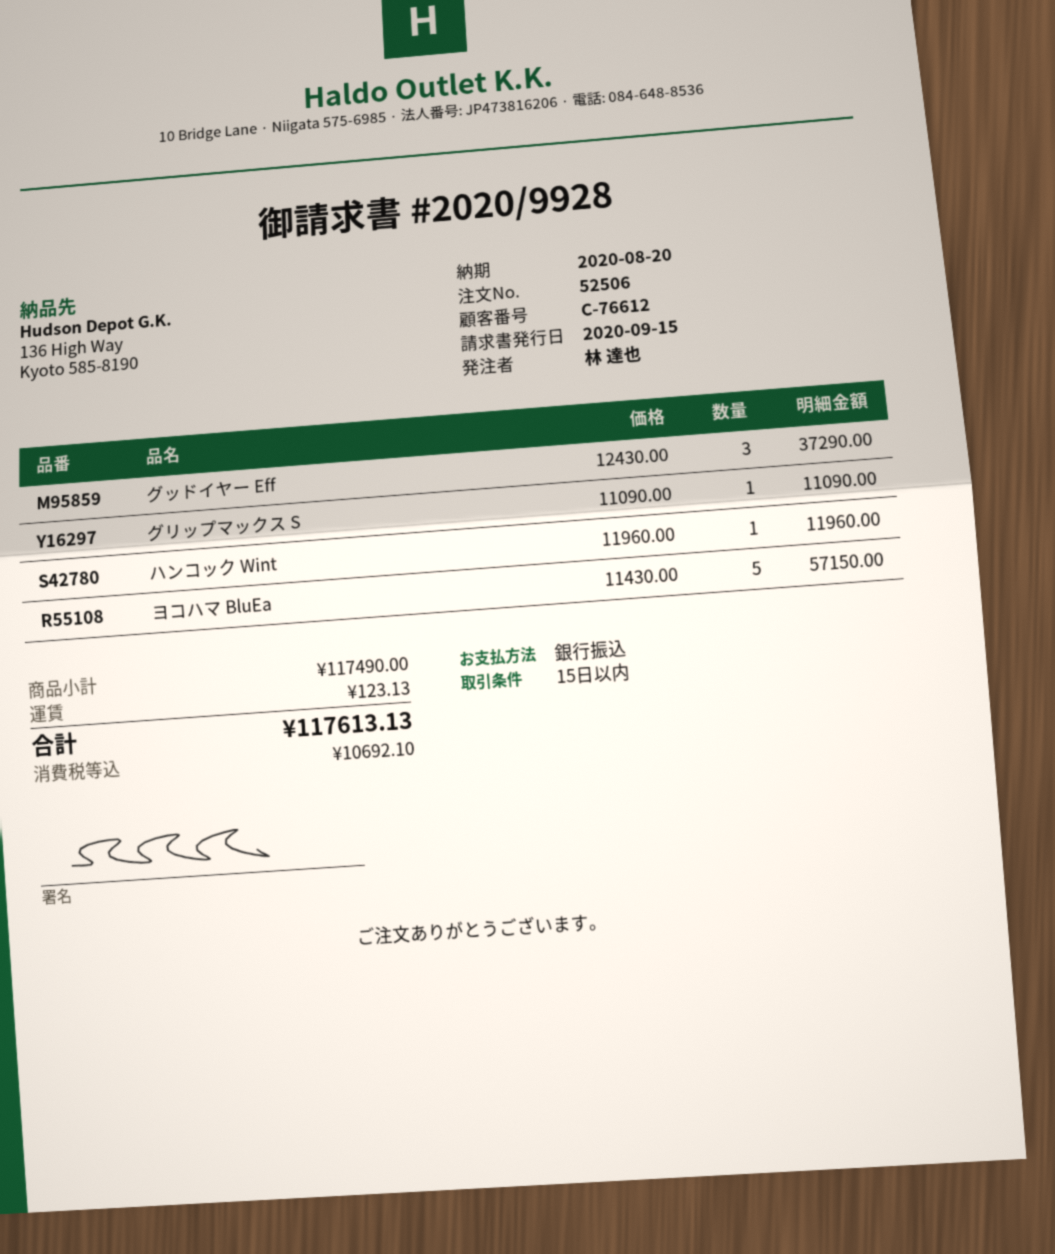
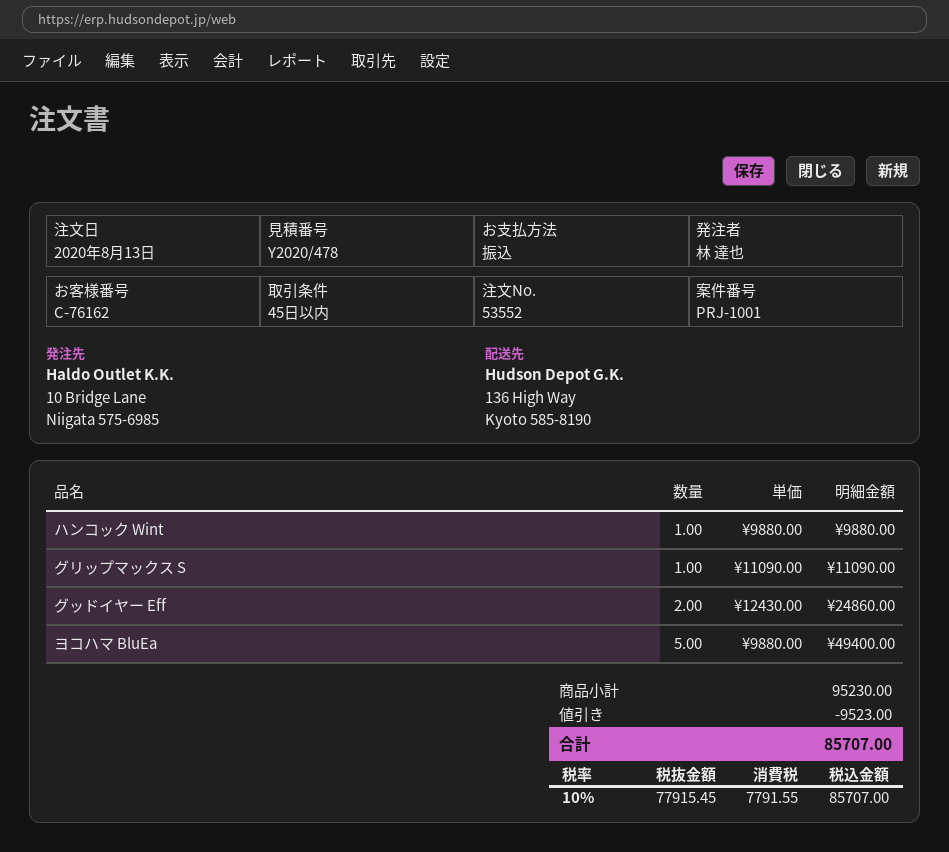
order number: 52506 -> 53552
payment terms: 15 days -> 45 days
customer number: C-76612 -> C-76162
グッドイヤー Eff: 3 x 12430.00 = 37290.00 -> 2 x 12430.00 = 24860.00
ハンコック Wint: 1 x 11960.00 = 11960.00 -> 1 x 9880.00 = 9880.00
ヨコハマ BluEa: 5 x 11430.00 = 57150.00 -> 5 x 9880.00 = 49400.00
subtotal: 117490.00 -> 95230.00
discount: none -> 9523.00
shipping: 123.13 -> none
tax: 10692.10 -> 7791.55
total: 117613.13 -> 85707.00

